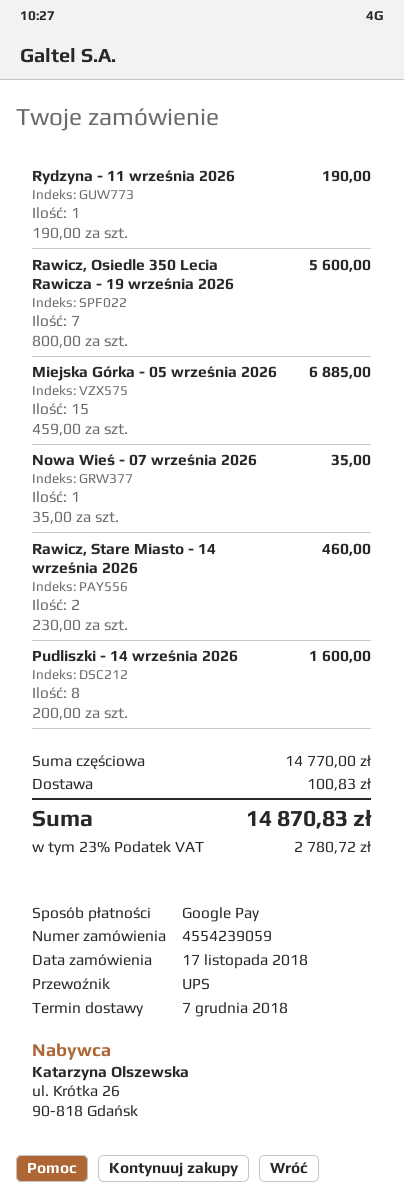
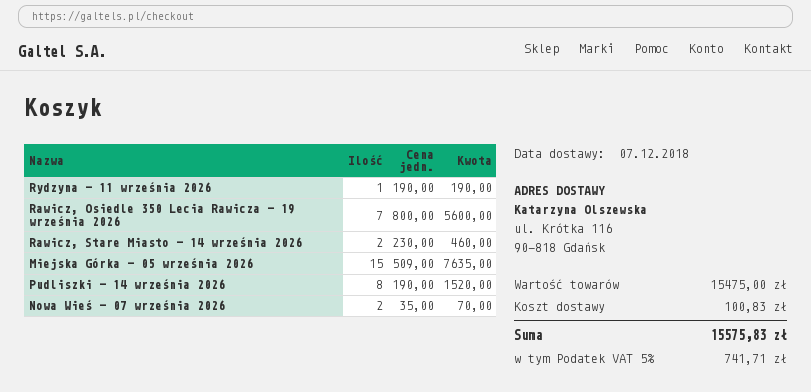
Miejska Górka - 05 września 2026: 15 x 459.00 = 6885.00 -> 15 x 509.00 = 7635.00
Nowa Wieś - 07 września 2026: 1 x 35.00 = 35.00 -> 2 x 35.00 = 70.00
Pudliszki - 14 września 2026: 8 x 200.00 = 1600.00 -> 8 x 190.00 = 1520.00
subtotal: 14770.00 -> 15475.00
tax: 23% = 2780.72 -> 5% = 741.71
total: 14870.83 -> 15575.83

